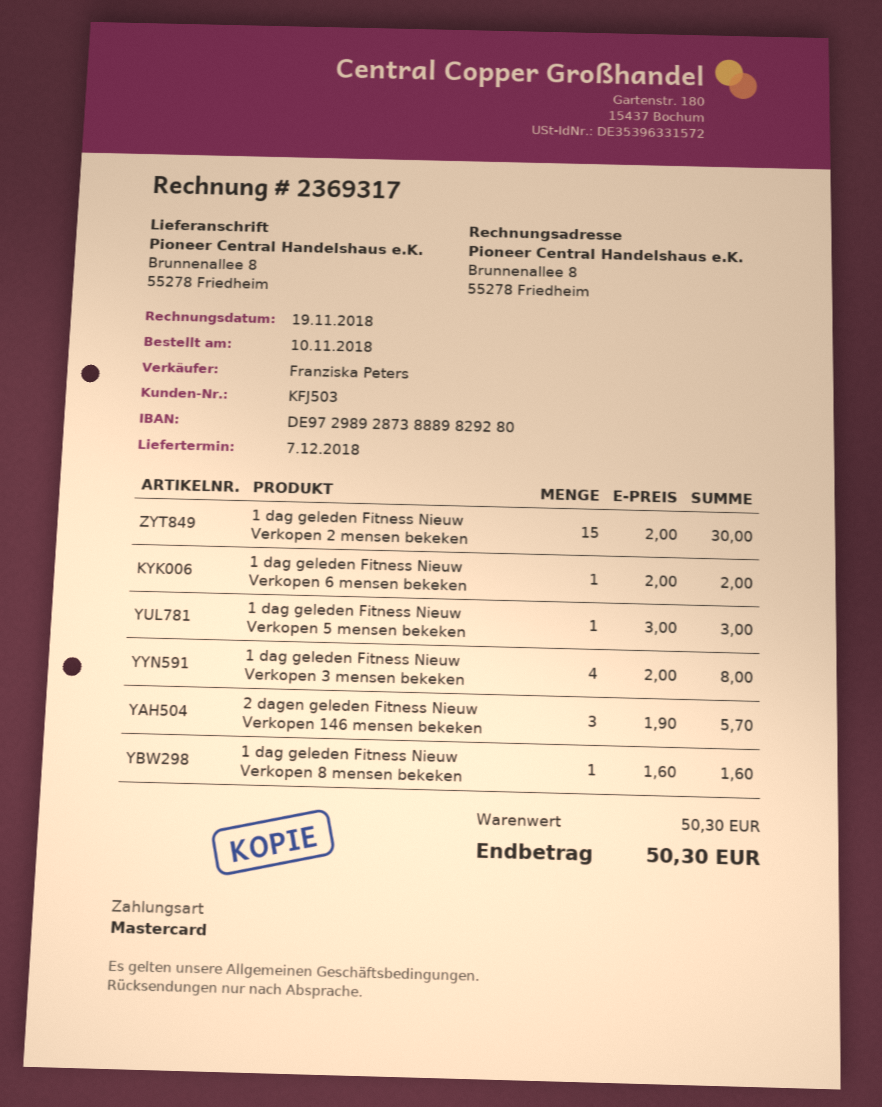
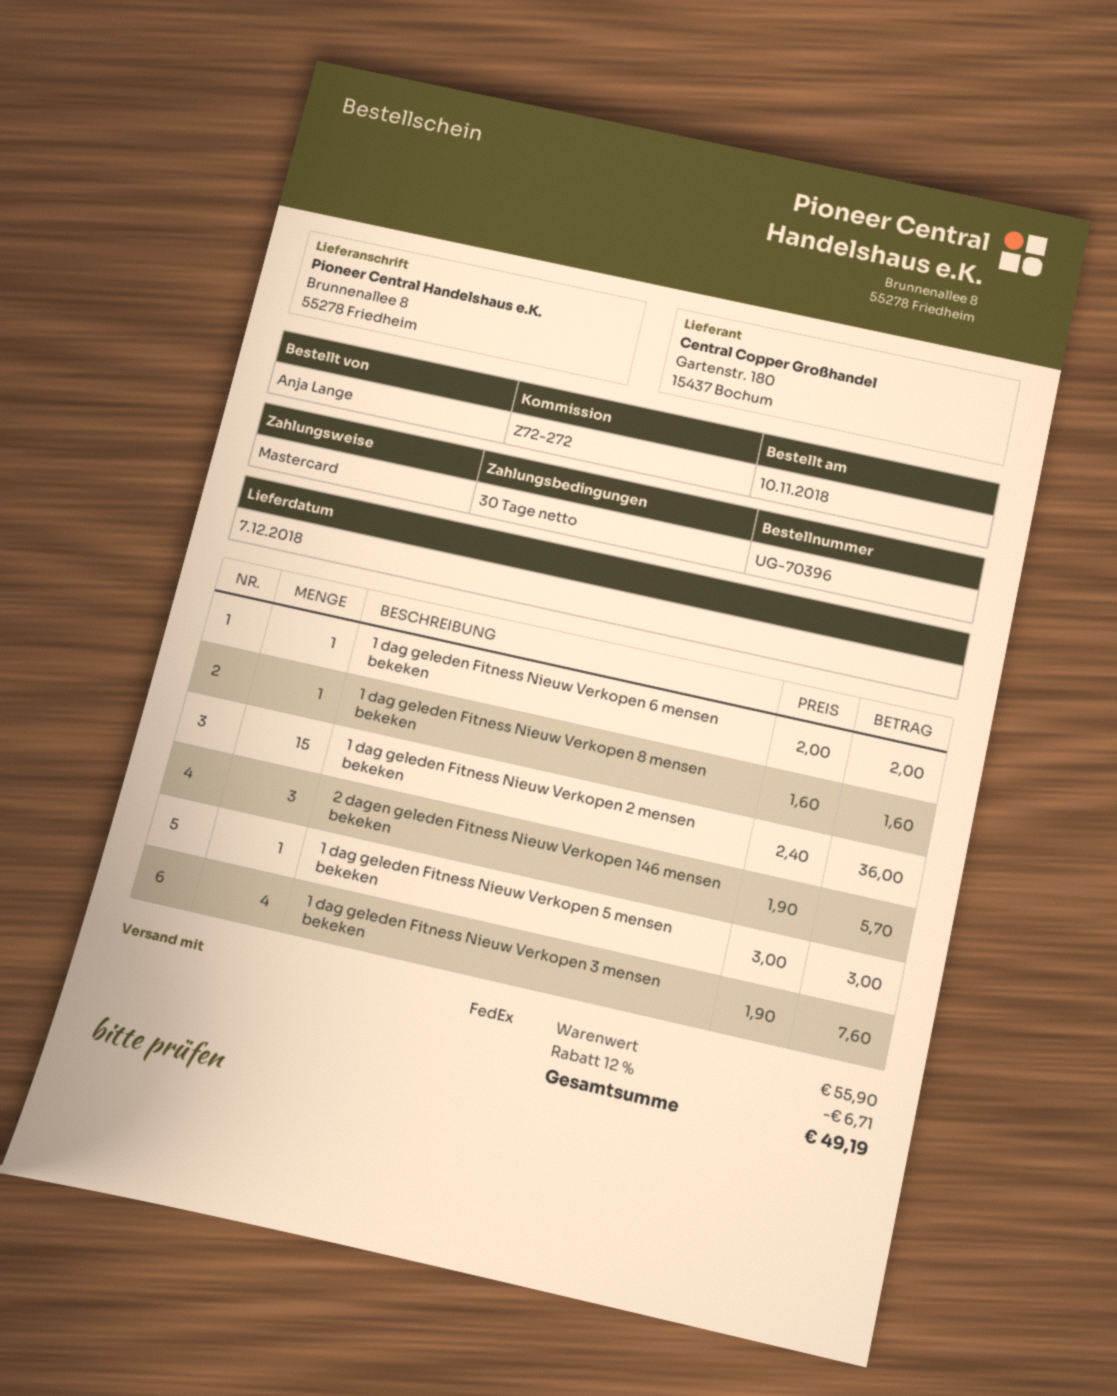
1 dag geleden Fitness Nieuw Verkopen 2 mensen bekeken: 15 x 2.00 = 30.00 -> 15 x 2.40 = 36.00
1 dag geleden Fitness Nieuw Verkopen 3 mensen bekeken: 4 x 2.00 = 8.00 -> 4 x 1.90 = 7.60
subtotal: 50.30 -> 55.90
discount: none -> 12% = 6.71
total: 50.30 -> 49.19

